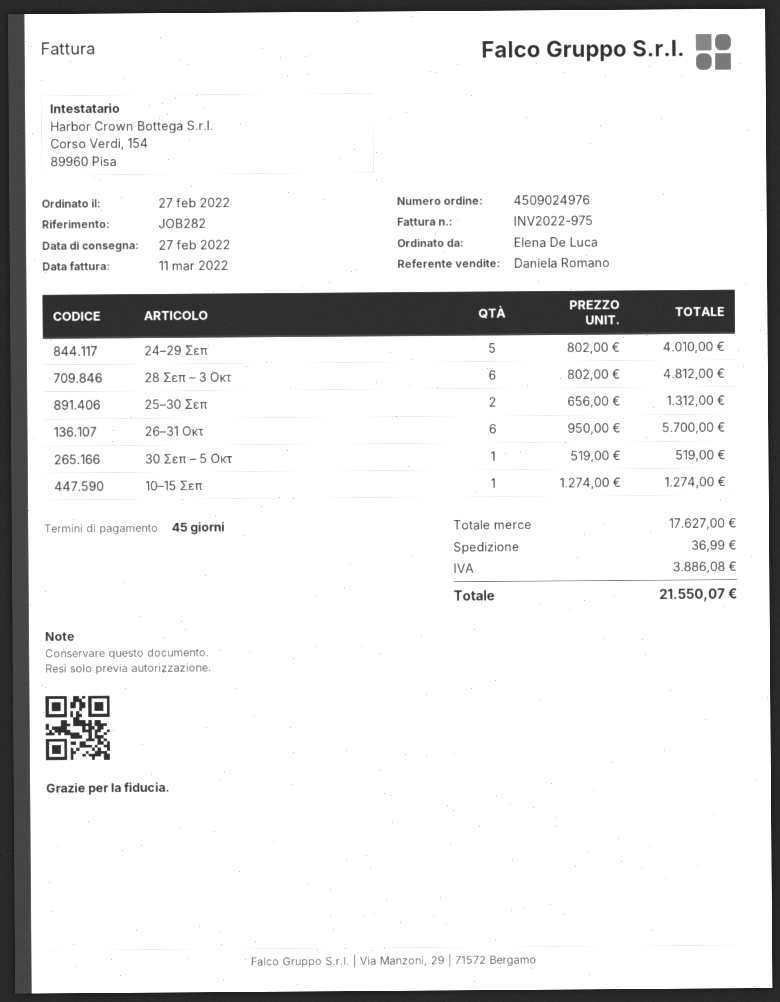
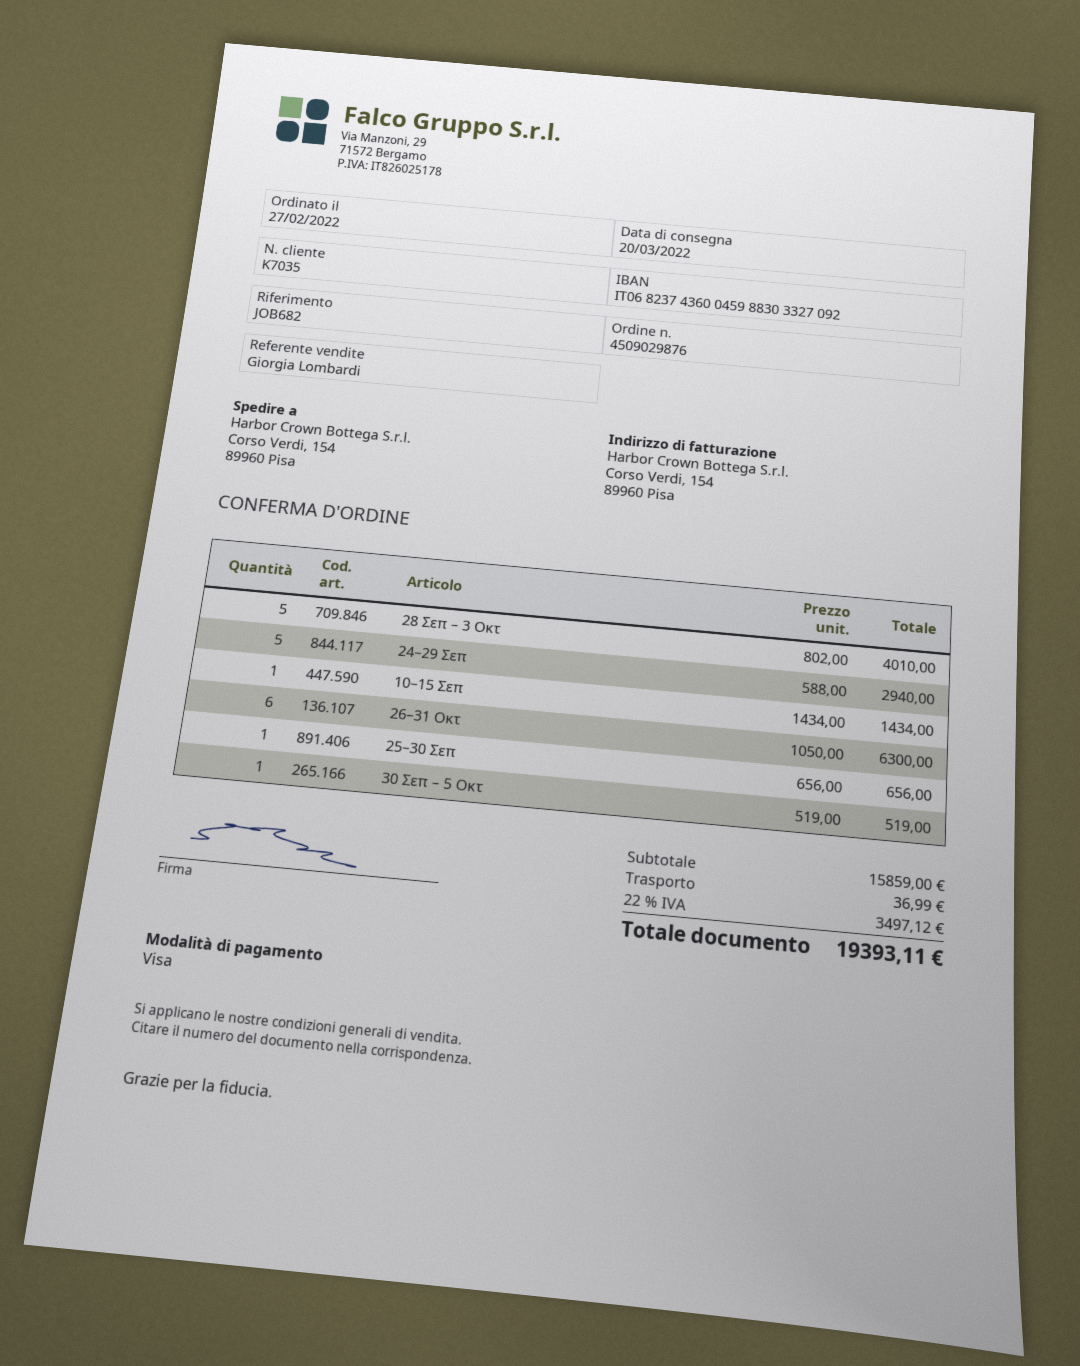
order number: 4509024976 -> 4509029876
delivery date: 2022-02-27 -> 2022-03-20
reference: JOB282 -> JOB682
sales rep: Daniela Romano -> Giorgia Lombardi
24–29 Σεπ: 5 x 802.00 = 4010.00 -> 5 x 588.00 = 2940.00
28 Σεπ – 3 Οκτ: 6 x 802.00 = 4812.00 -> 5 x 802.00 = 4010.00
25–30 Σεπ: 2 x 656.00 = 1312.00 -> 1 x 656.00 = 656.00
26–31 Οκτ: 6 x 950.00 = 5700.00 -> 6 x 1050.00 = 6300.00
10–15 Σεπ: 1 x 1274.00 = 1274.00 -> 1 x 1434.00 = 1434.00
subtotal: 17627.00 -> 15859.00
tax: 3886.08 -> 3497.12
total: 21550.07 -> 19393.11

